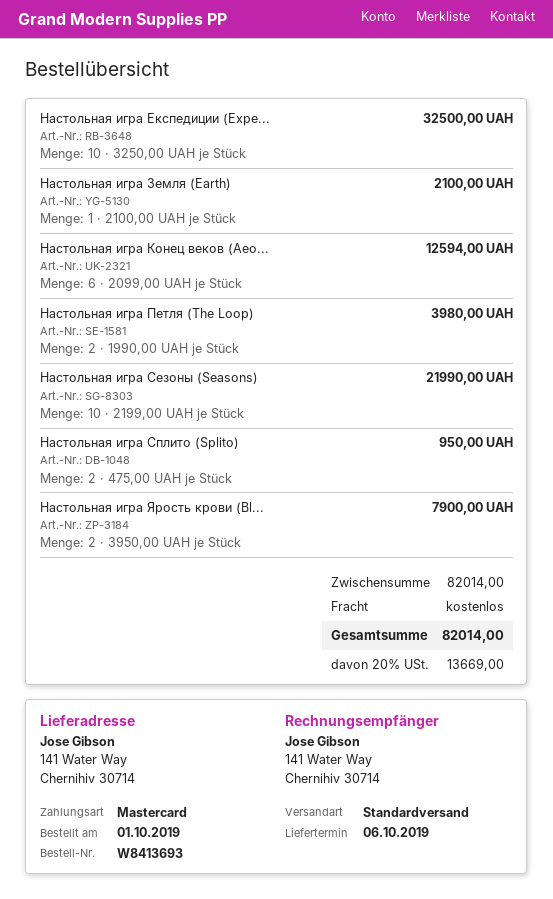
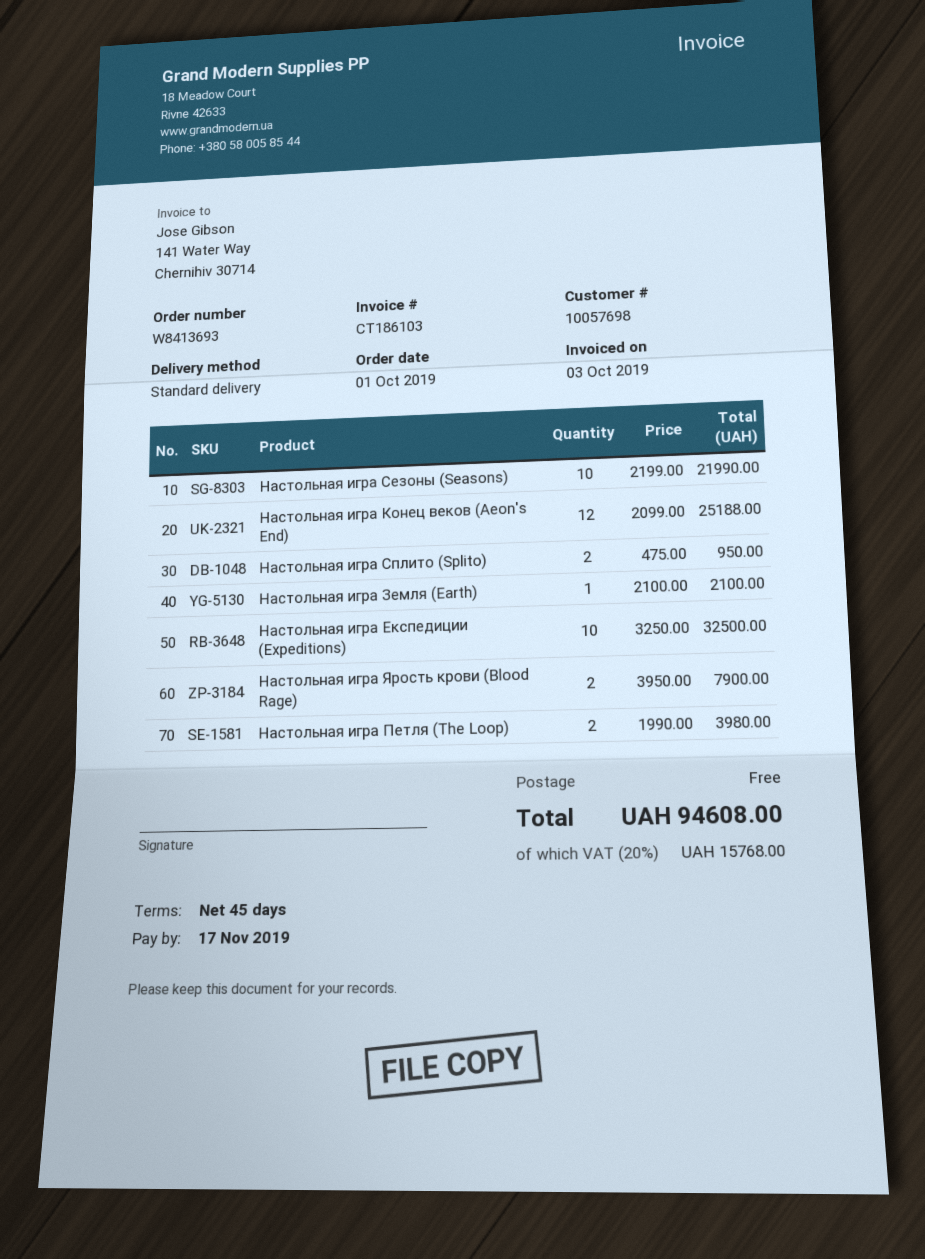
Настольная игра Конец веков (Aeo...: 6 x 2099.00 = 12594.00 -> 12 x 2099.00 = 25188.00
tax: 20% = 13669.00 -> 20% = 15768.00
total: 82014.00 -> 94608.00

